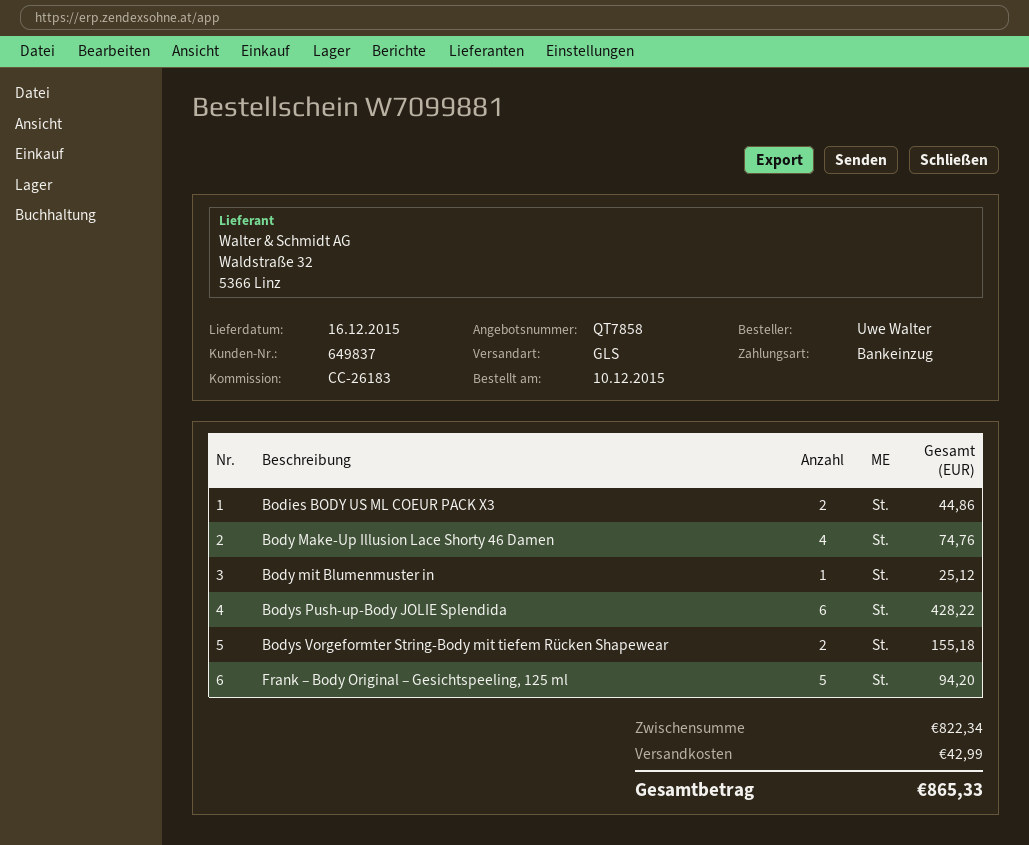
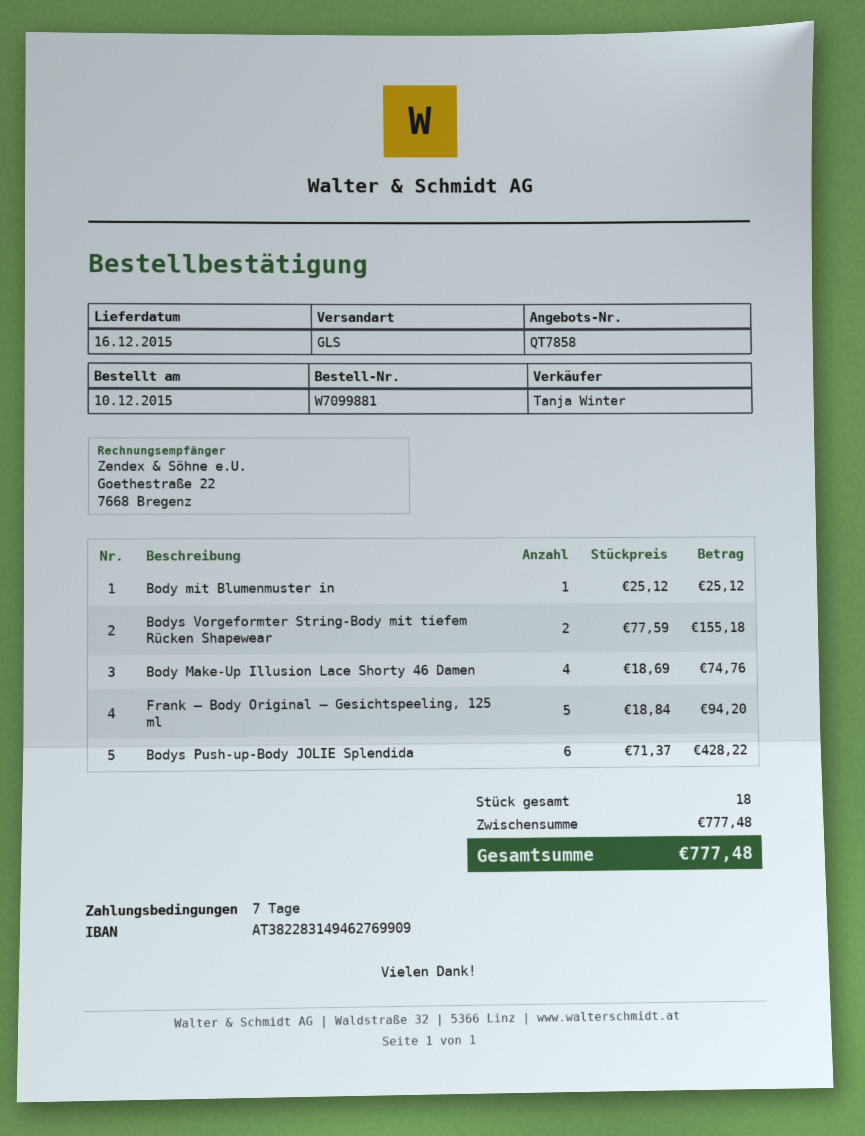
Bodies BODY US ML COEUR PACK X3: 2 for 44.86 -> none
subtotal: 822.34 -> 777.48
shipping: 42.99 -> none
total: 865.33 -> 777.48

